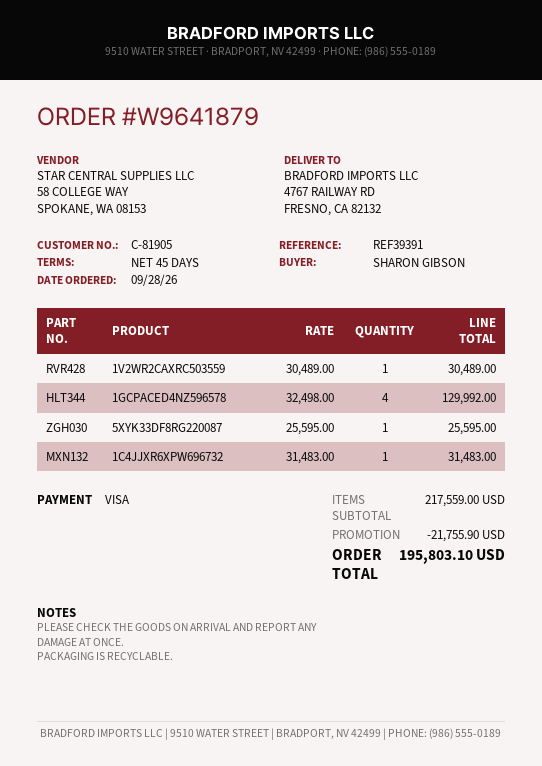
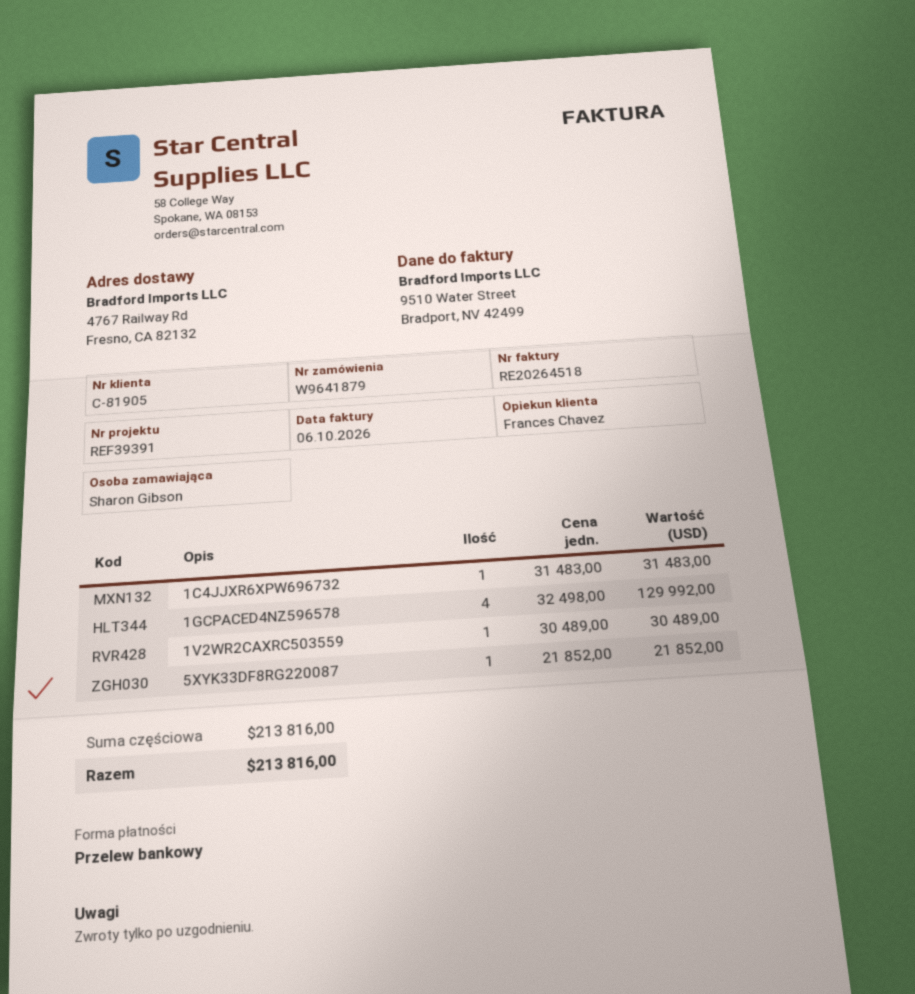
payment method: Visa -> bank transfer
5XYK33DF8RG220087: 1 x 25595.00 = 25595.00 -> 1 x 21852.00 = 21852.00
subtotal: 217559.00 -> 213816.00
discount: 21755.90 -> none
total: 195803.10 -> 213816.00

